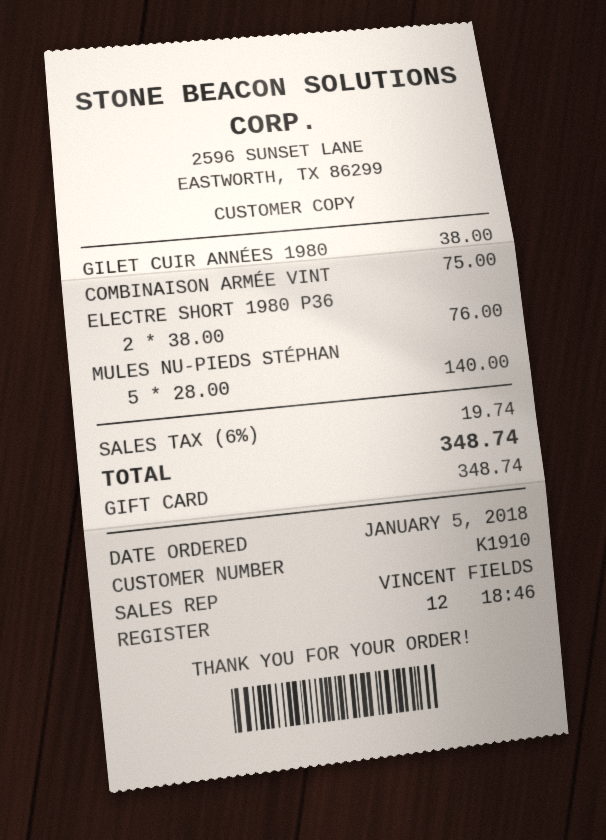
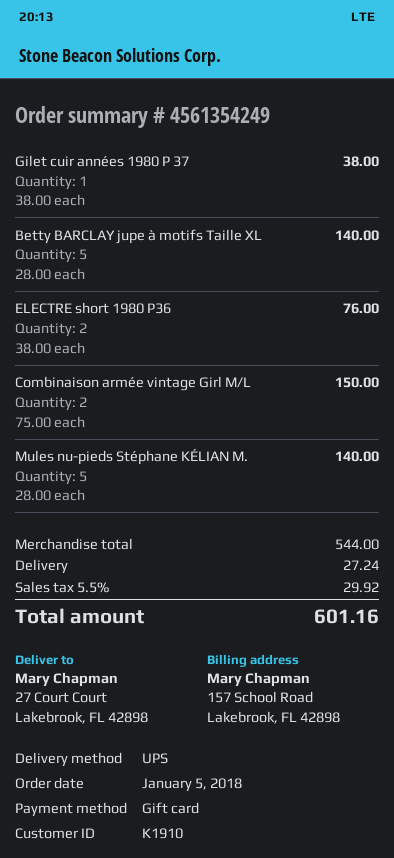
COMBINAISON ARMÉE VINT: 1 x 75.00 = 75.00 -> 2 x 75.00 = 150.00
Betty BARCLAY jupe à motifs Taille XL: none -> 5 x 28.00 = 140.00
shipping: none -> 27.24
tax: 6% = 19.74 -> 5.5% = 29.92
total: 348.74 -> 601.16

